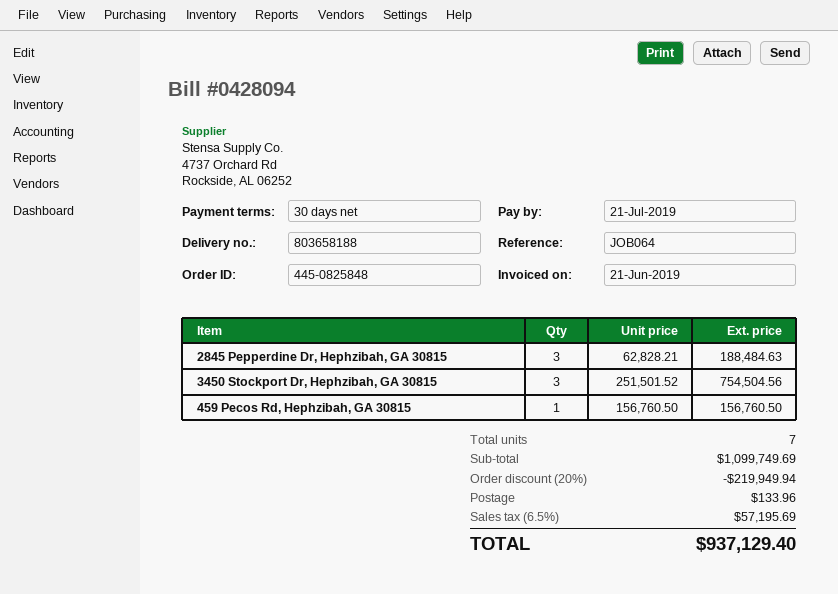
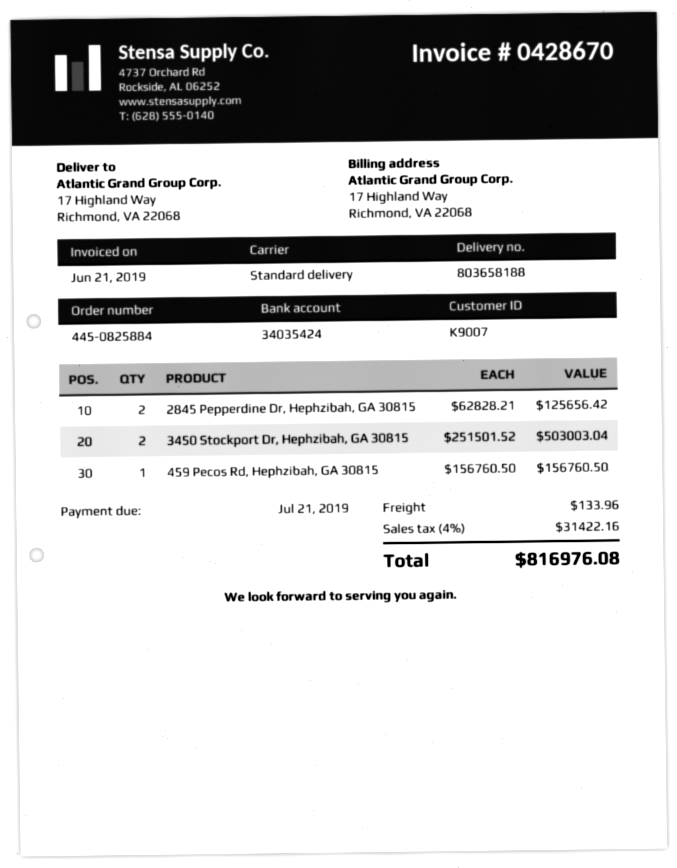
order number: 445-0825848 -> 445-0825884
invoice number: 0428094 -> 0428670
2845 Pepperdine Dr, Hephzibah, GA 30815: 3 x 62828.21 = 188484.63 -> 2 x 62828.21 = 125656.42
3450 Stockport Dr, Hephzibah, GA 30815: 3 x 251501.52 = 754504.56 -> 2 x 251501.52 = 503003.04
discount: 20% = 219949.94 -> none
tax: 6.5% = 57195.69 -> 4% = 31422.16
total: 937129.40 -> 816976.08

